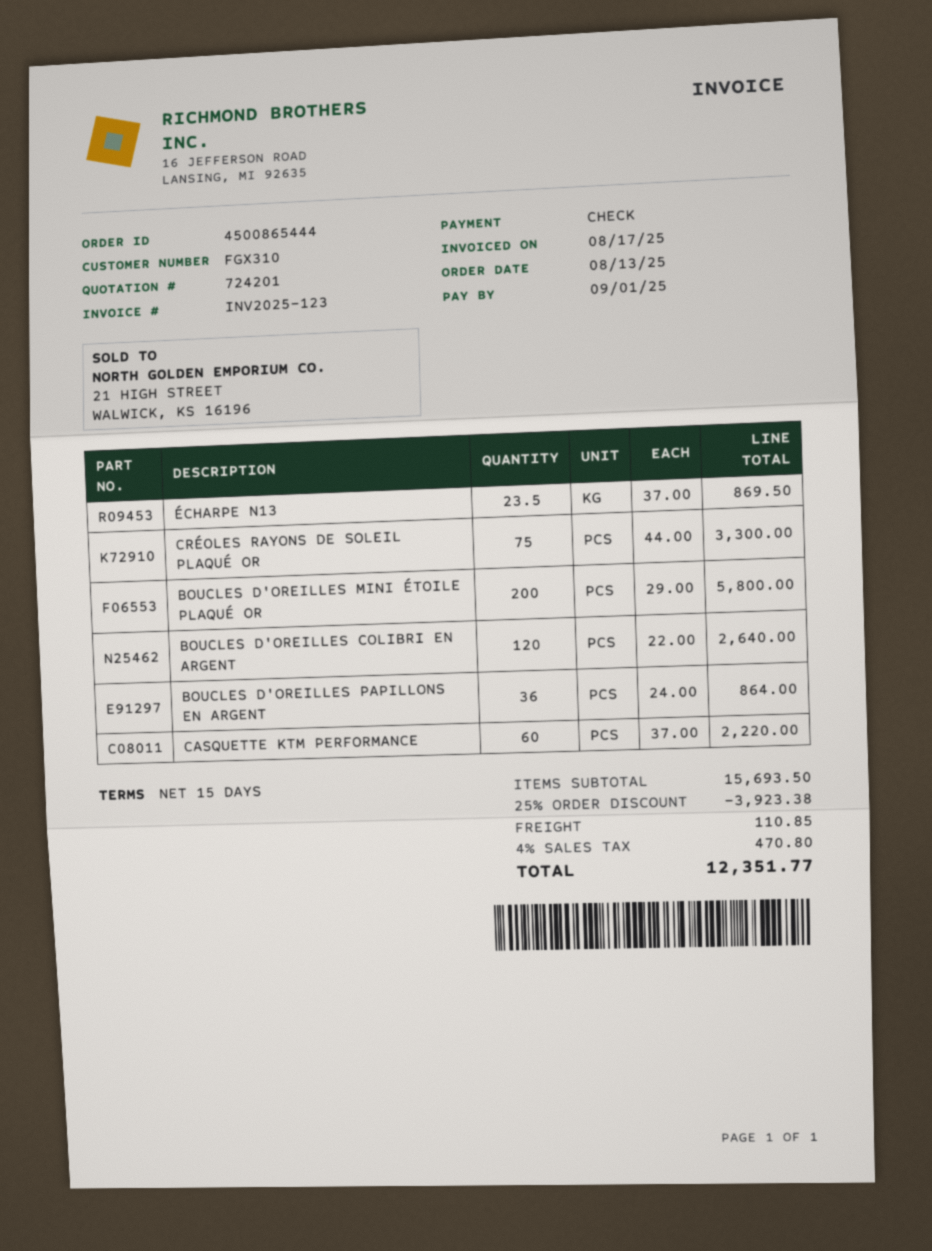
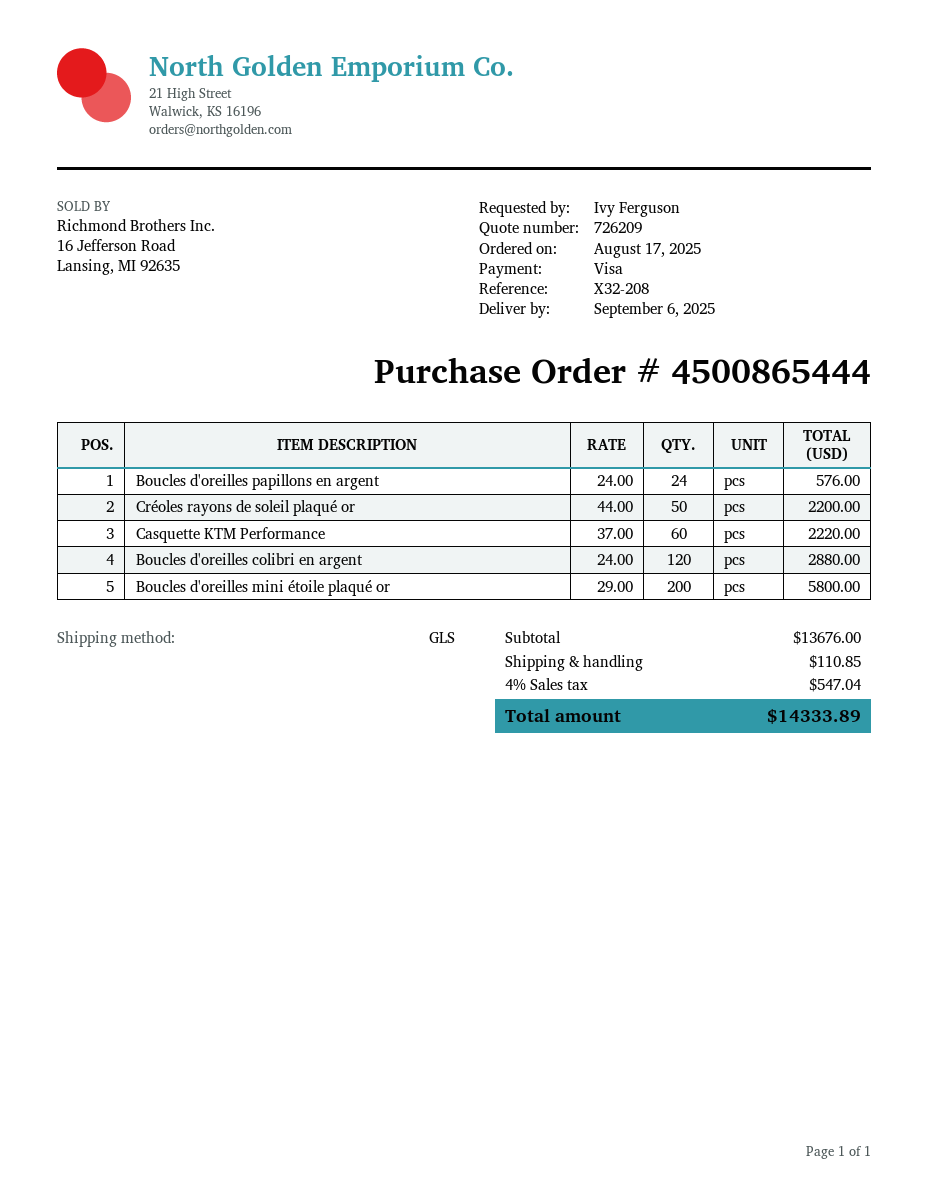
quote number: 724201 -> 726209
order date: 2025-08-13 -> 2025-08-17
payment method: cheque -> Visa
ÉCHARPE N13: 23.5 x 37.00 = 869.50 -> none
CRÉOLES RAYONS DE SOLEIL PLAQUÉ OR: 75 x 44.00 = 3300.00 -> 50 x 44.00 = 2200.00
BOUCLES D'OREILLES COLIBRI EN ARGENT: 120 x 22.00 = 2640.00 -> 120 x 24.00 = 2880.00
BOUCLES D'OREILLES PAPILLONS EN ARGENT: 36 x 24.00 = 864.00 -> 24 x 24.00 = 576.00
subtotal: 15693.50 -> 13676.00
discount: 25% = 3923.38 -> none
tax: 4% = 470.80 -> 4% = 547.04
total: 12351.77 -> 14333.89

